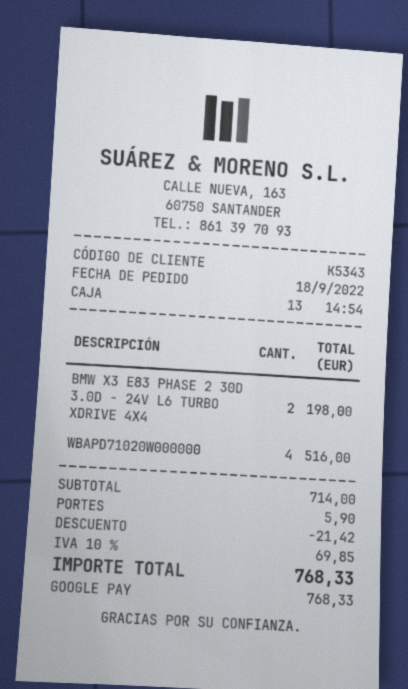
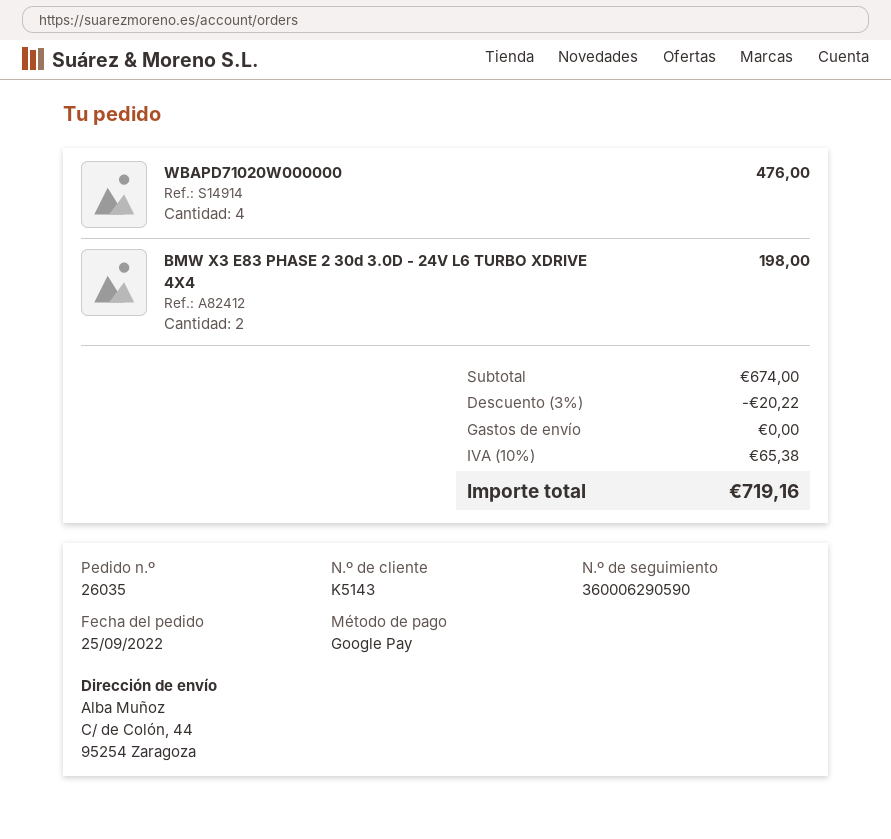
order date: 2022-09-18 -> 2022-09-25
customer number: K5343 -> K5143
WBAPD71020W000000: 4 for 516.00 -> 4 for 476.00
subtotal: 714.00 -> 674.00
discount: 21.42 -> 20.22
shipping: 5.90 -> 0.00
tax: 10% = 69.85 -> 10% = 65.38
total: 768.33 -> 719.16

